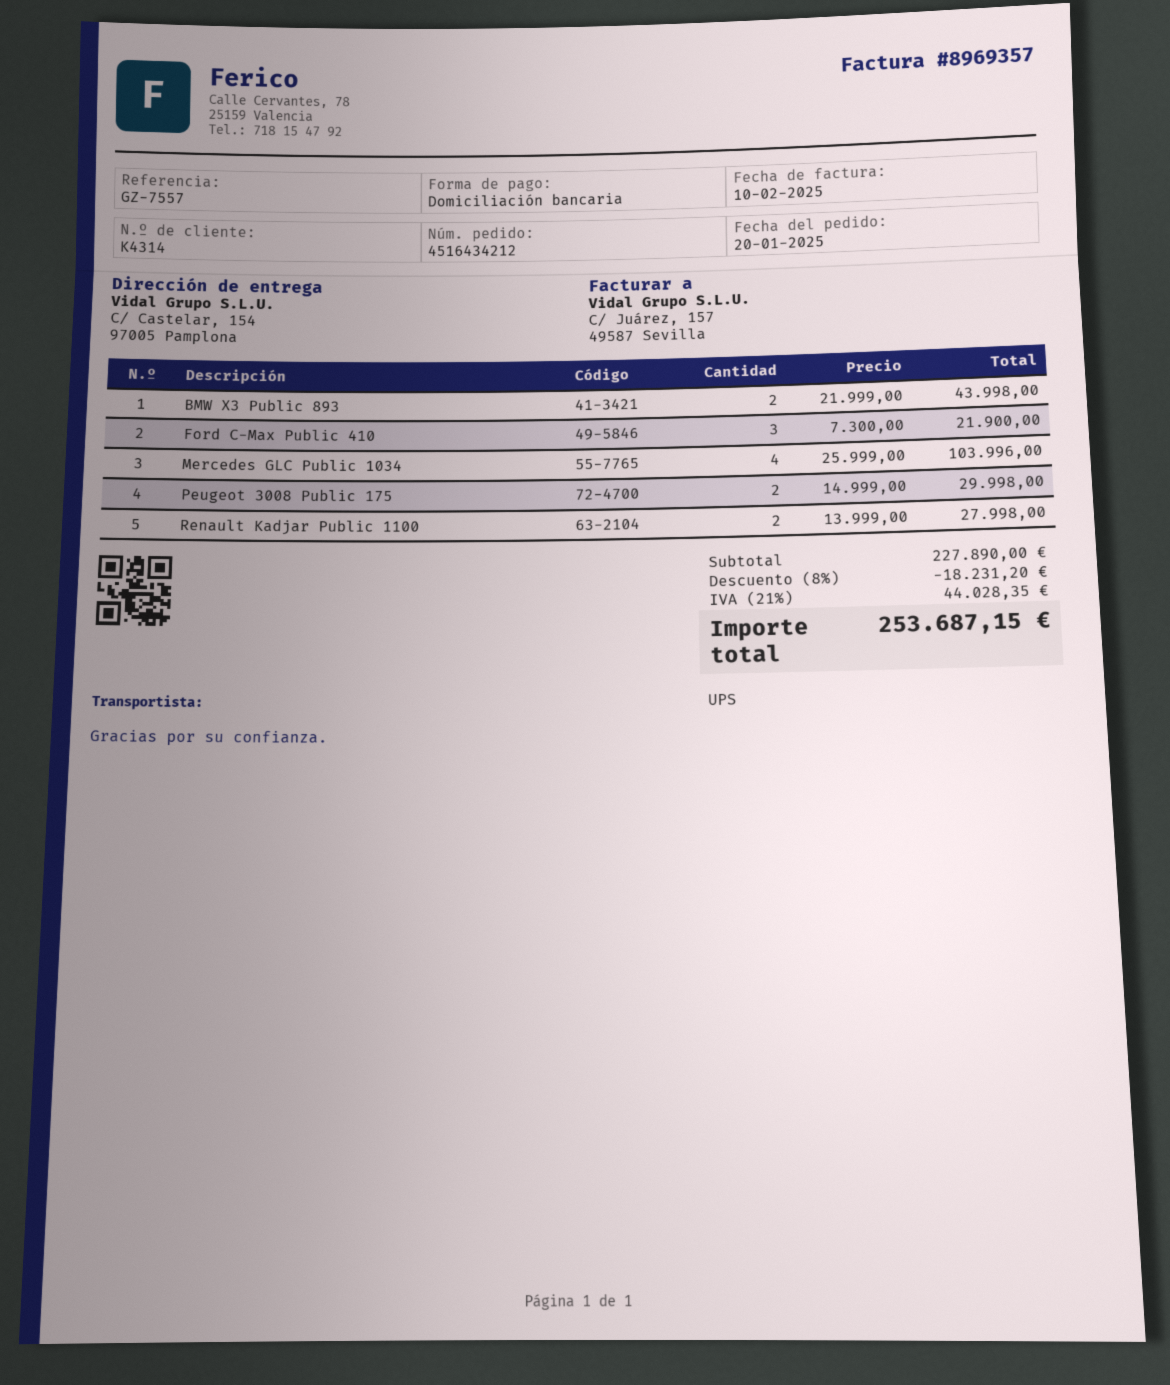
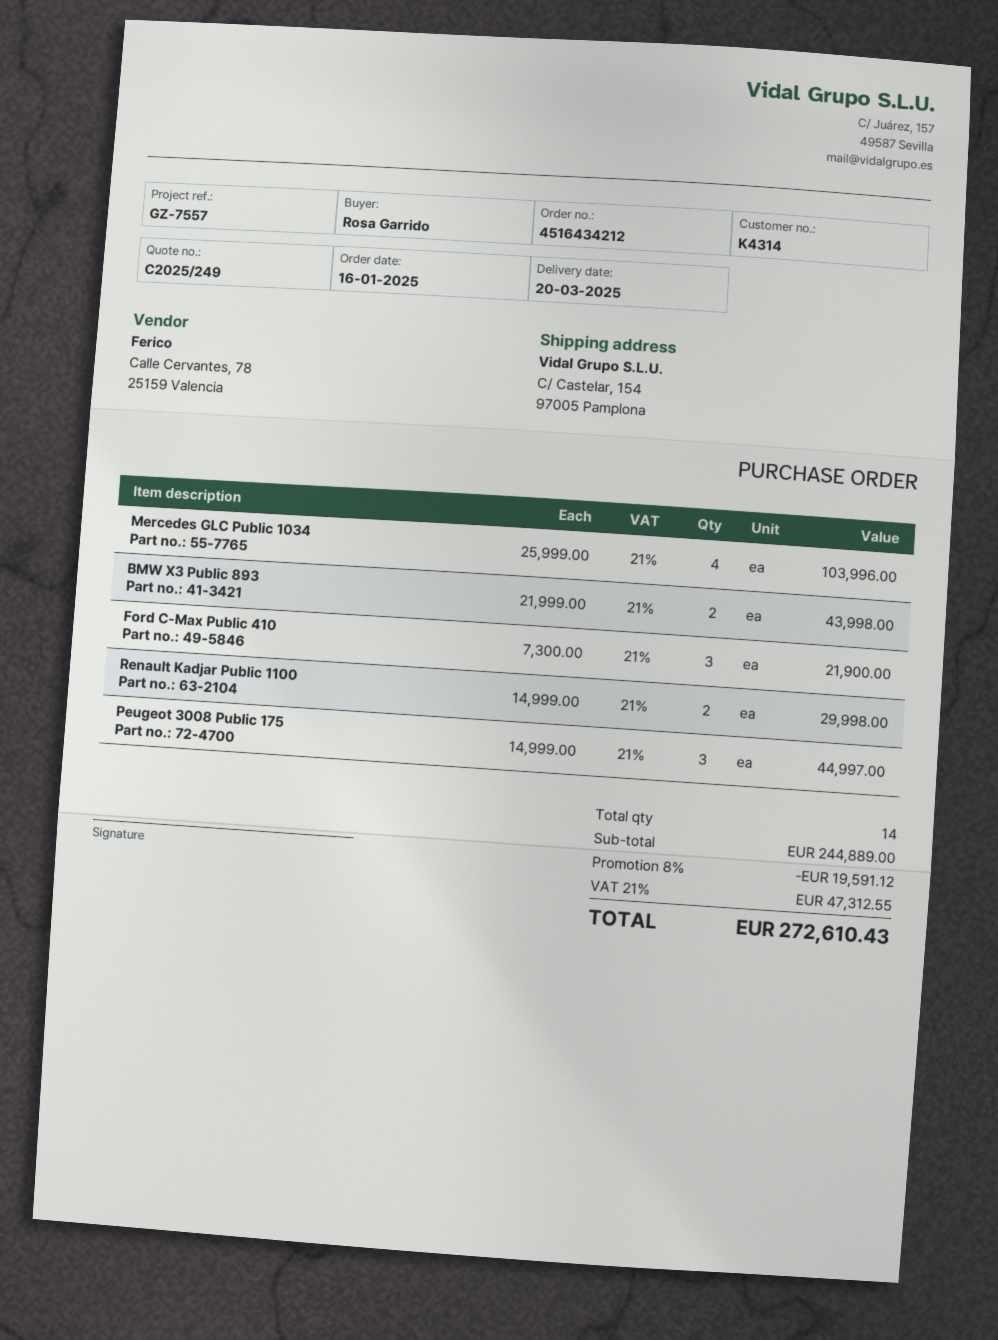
order date: 2025-01-20 -> 2025-01-16
Peugeot 3008 Public 175: 2 x 14999.00 = 29998.00 -> 3 x 14999.00 = 44997.00
Renault Kadjar Public 1100: 2 x 13999.00 = 27998.00 -> 2 x 14999.00 = 29998.00
subtotal: 227890.00 -> 244889.00
discount: 8% = 18231.20 -> 8% = 19591.12
tax: 21% = 44028.35 -> 21% = 47312.55
total: 253687.15 -> 272610.43

